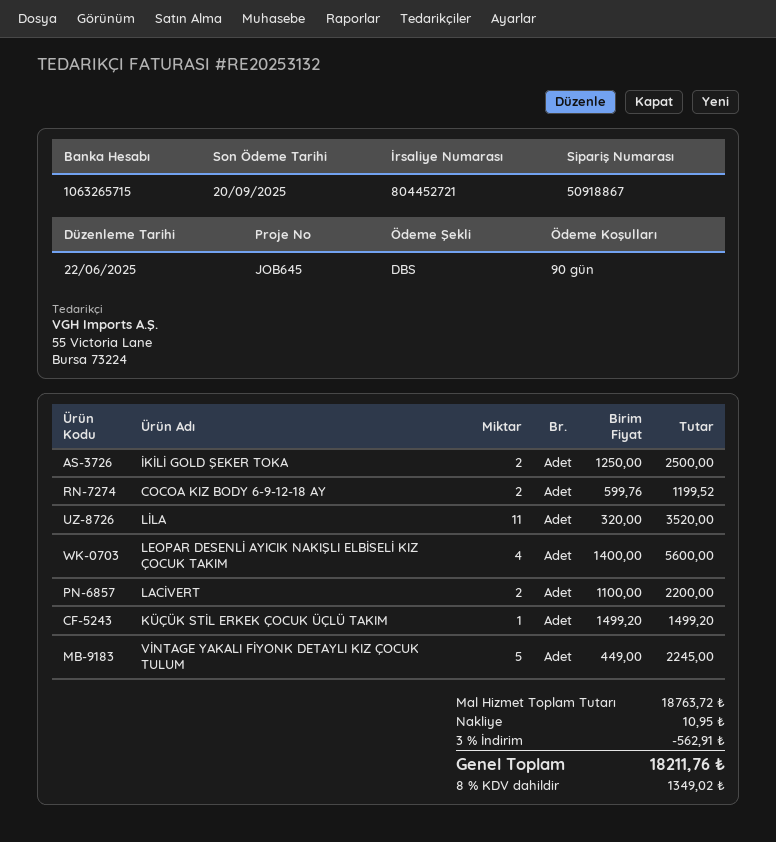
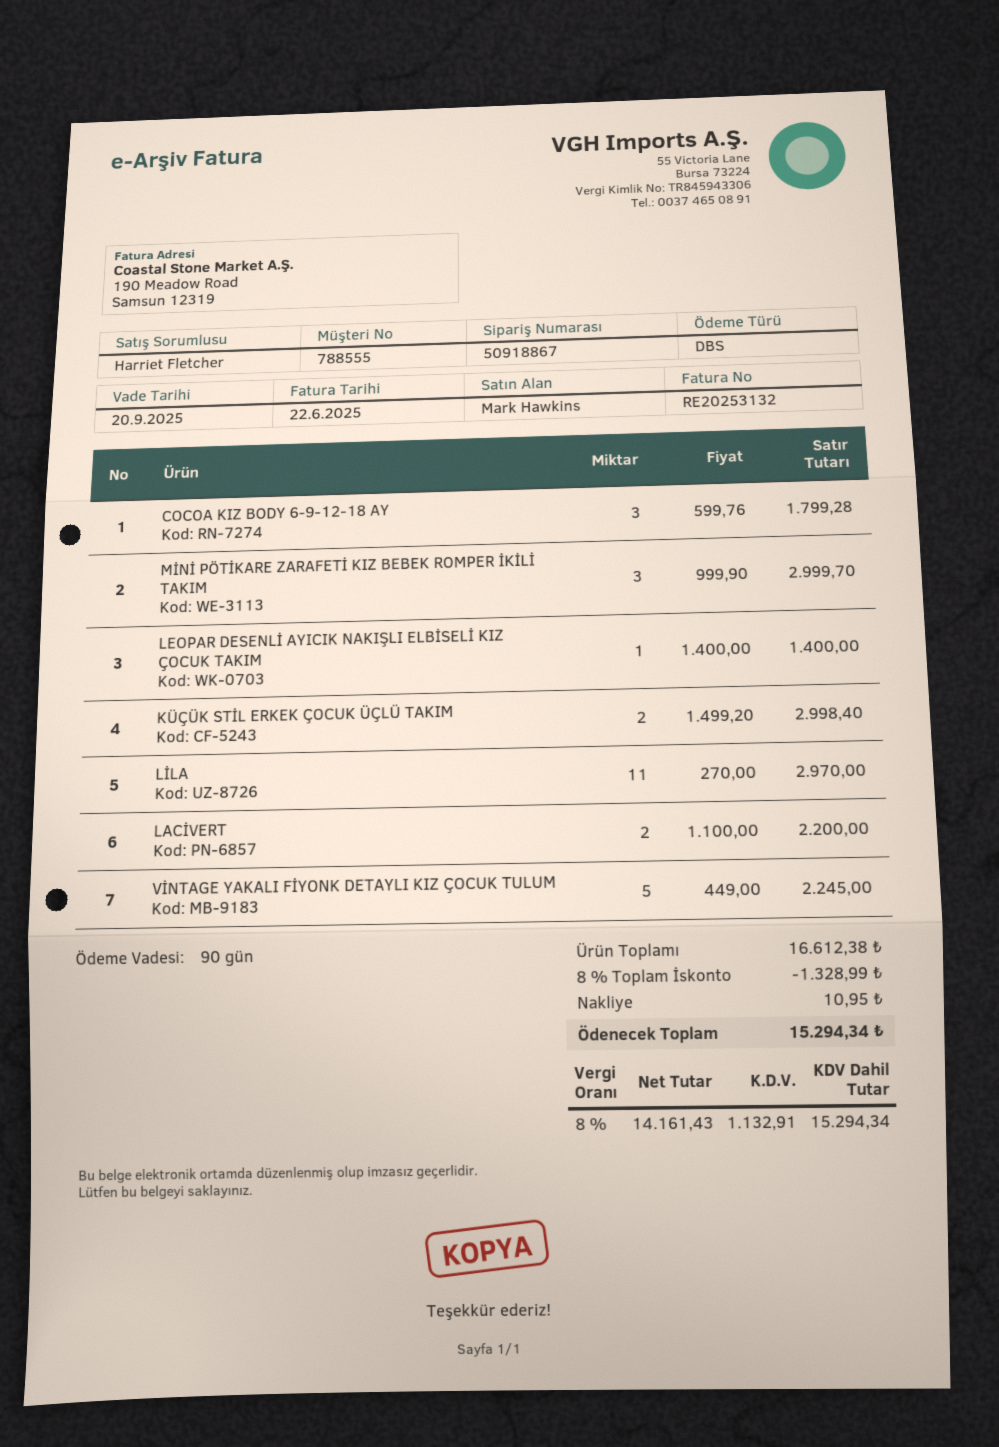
İKİLİ GOLD ŞEKER TOKA: 2 x 1250.00 = 2500.00 -> none
COCOA KIZ BODY 6-9-12-18 AY: 2 x 599.76 = 1199.52 -> 3 x 599.76 = 1799.28
LİLA: 11 x 320.00 = 3520.00 -> 11 x 270.00 = 2970.00
LEOPAR DESENLİ AYICIK NAKIŞLI ELBİSELİ KIZ ÇOCUK TAKIM: 4 x 1400.00 = 5600.00 -> 1 x 1400.00 = 1400.00
KÜÇÜK STİL ERKEK ÇOCUK ÜÇLÜ TAKIM: 1 x 1499.20 = 1499.20 -> 2 x 1499.20 = 2998.40
MİNİ PÖTİKARE ZARAFETİ KIZ BEBEK ROMPER İKİLİ TAKIM: none -> 3 x 999.90 = 2999.70
subtotal: 18763.72 -> 16612.38
discount: 3% = 562.91 -> 8% = 1328.99
tax: 8% = 1349.02 -> 8% = 1132.91
total: 18211.76 -> 15294.34

